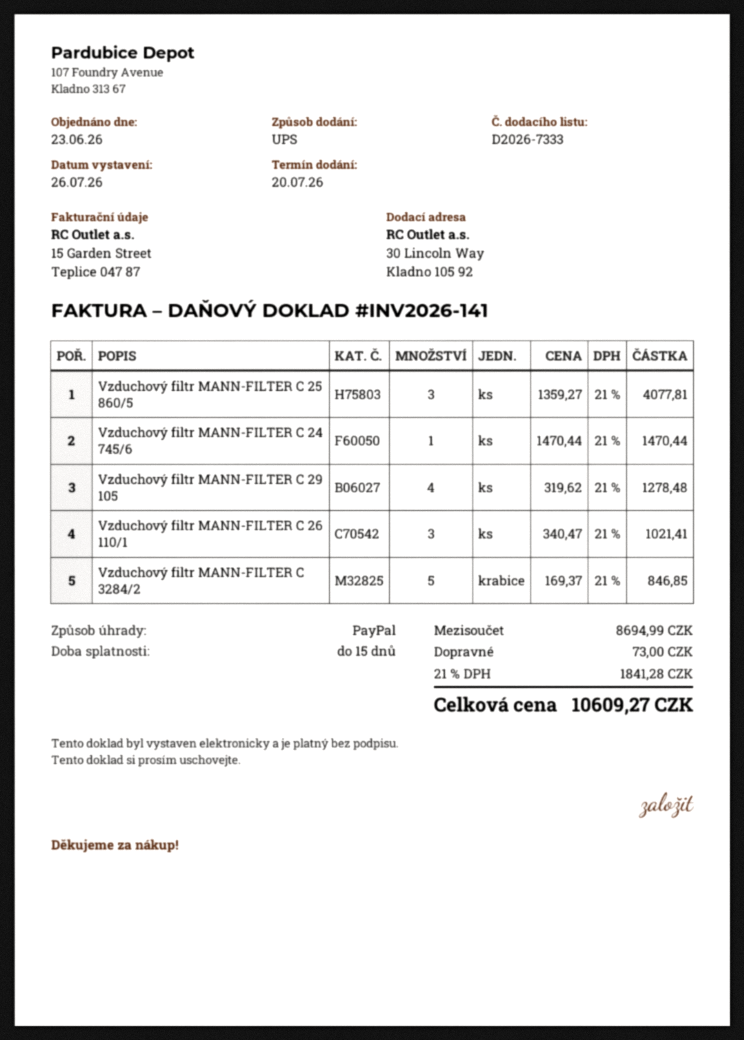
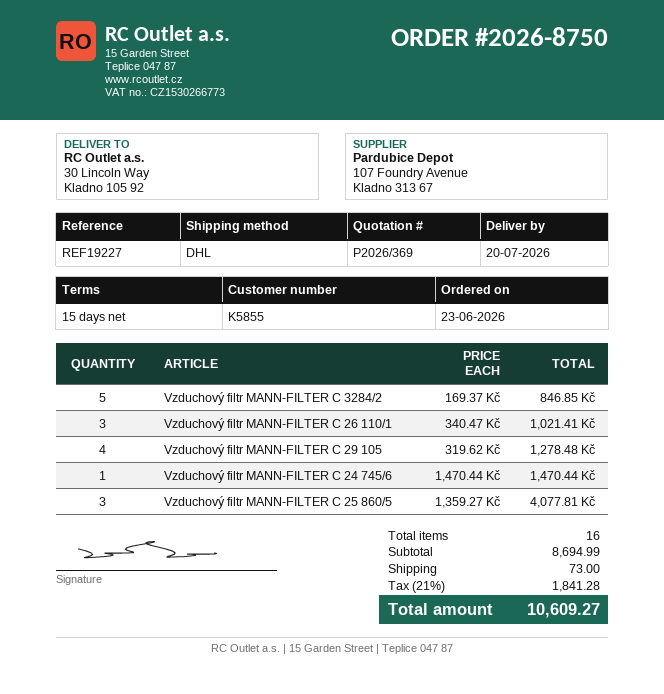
shipping method: UPS -> DHL

